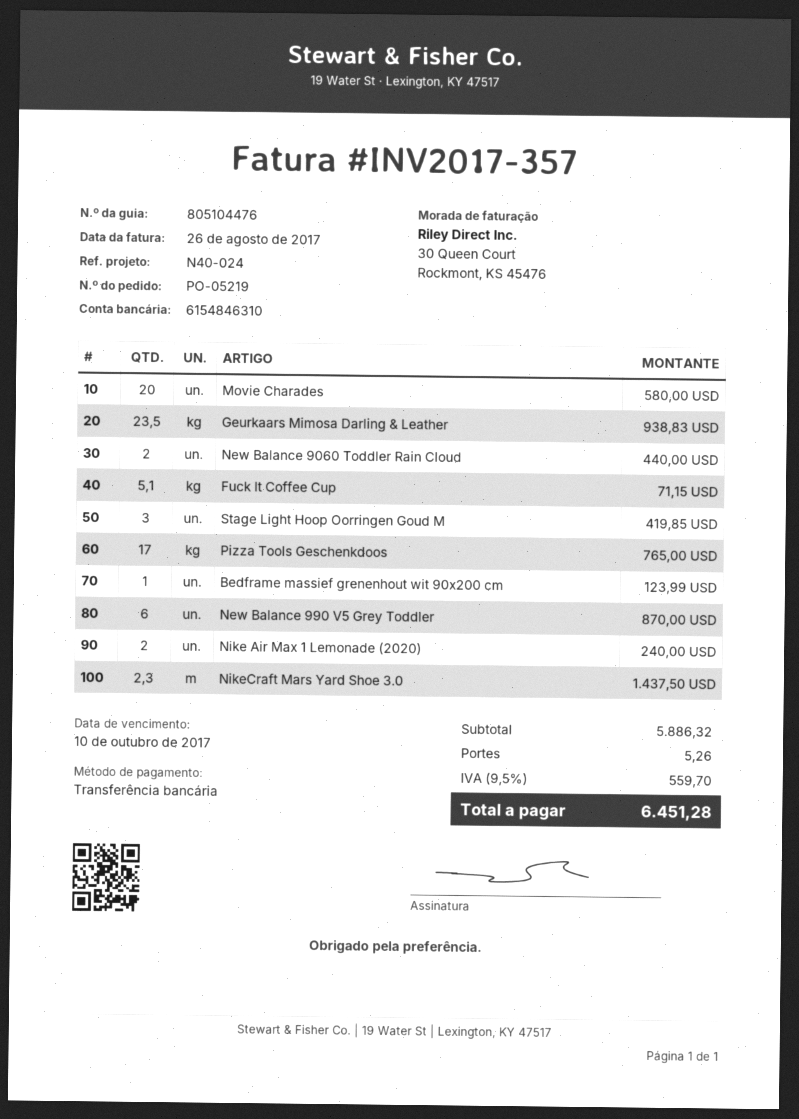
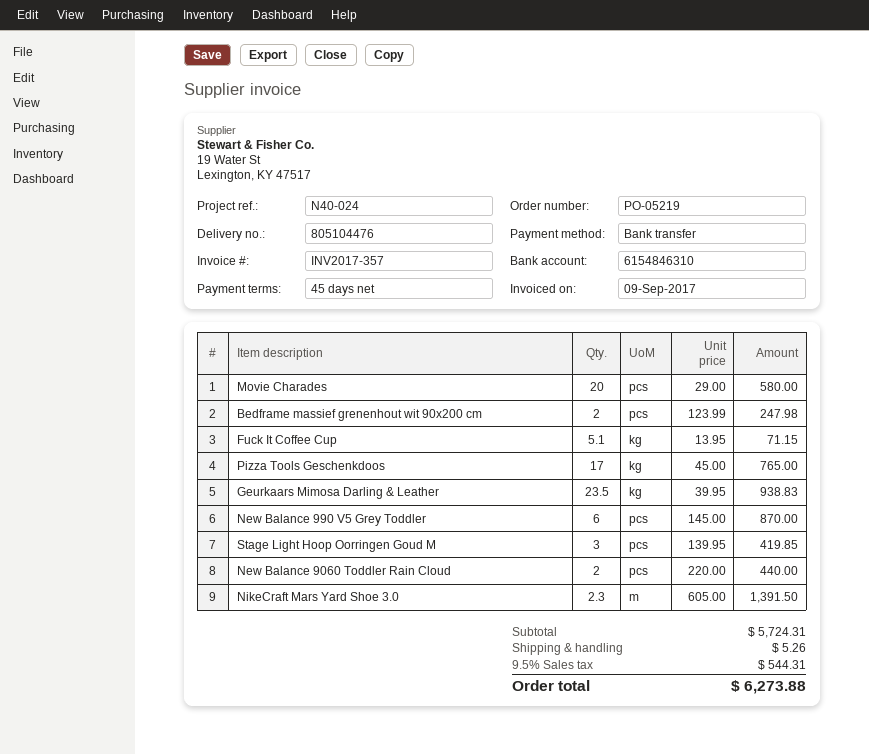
invoice date: 2017-08-26 -> 2017-09-09
Bedframe massief grenenhout wit 90x200 cm: 1 for 123.99 -> 2 for 247.98
Nike Air Max 1 Lemonade (2020): 2 for 240.00 -> none
NikeCraft Mars Yard Shoe 3.0: 2.3 for 1437.50 -> 2.3 for 1391.50
subtotal: 5886.32 -> 5724.31
tax: 9.5% = 559.70 -> 9.5% = 544.31
total: 6451.28 -> 6273.88

